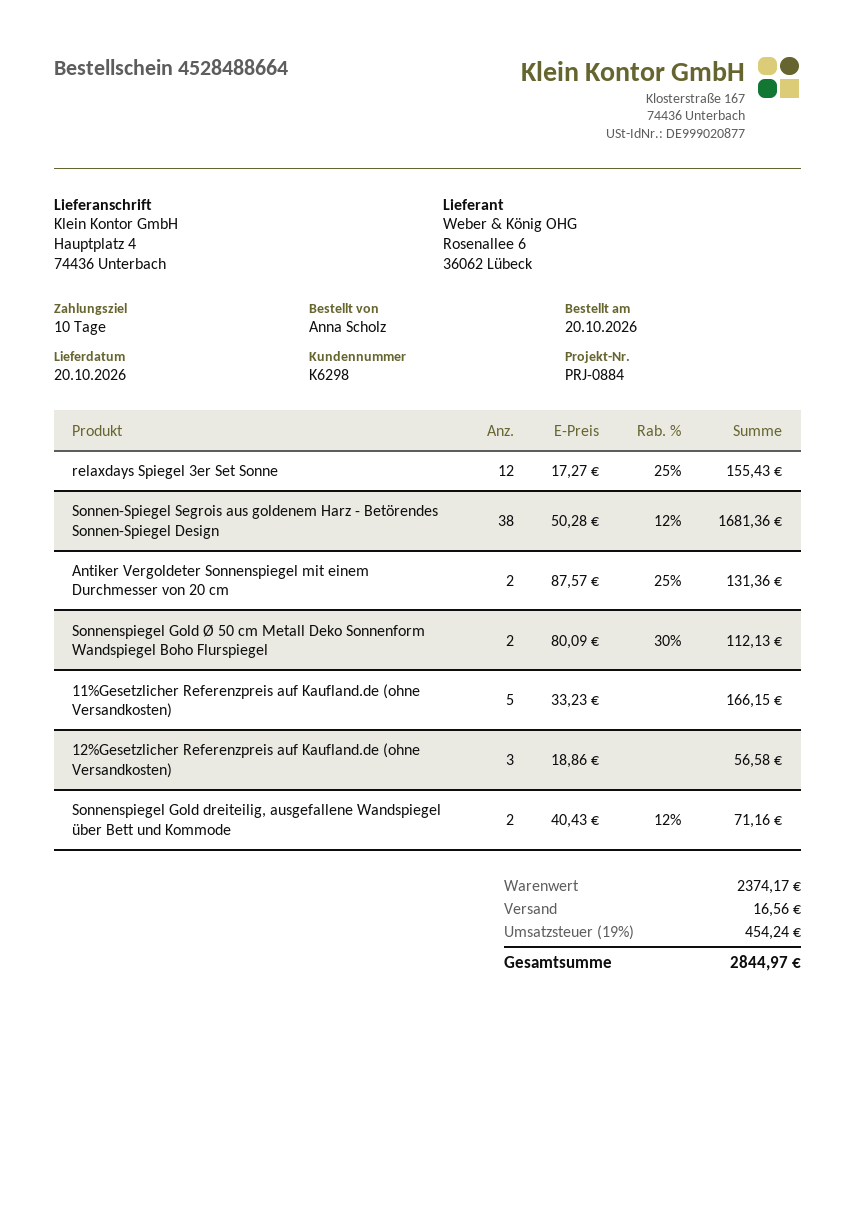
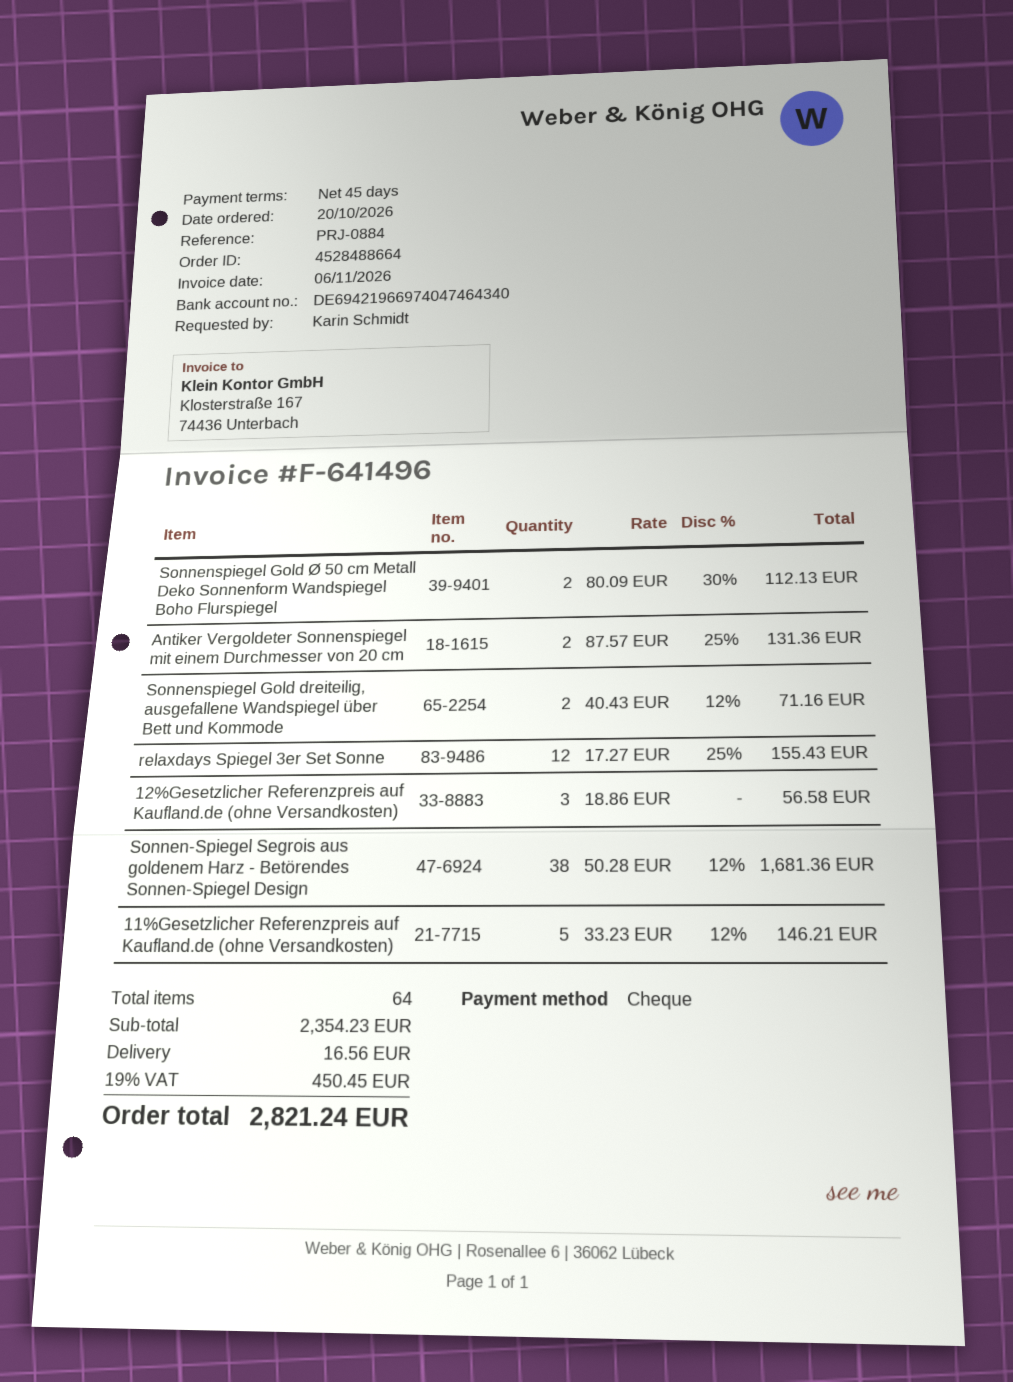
payment terms: 10 days -> 45 days
ordered by: Anna Scholz -> Karin Schmidt
11%Gesetzlicher Referenzpreis auf Kaufland.de (ohne Versandkosten): 5 x 33.23 = 166.15 -> 5 x 33.23 - 12% = 146.21
subtotal: 2374.17 -> 2354.23
tax: 19% = 454.24 -> 19% = 450.45
total: 2844.97 -> 2821.24

